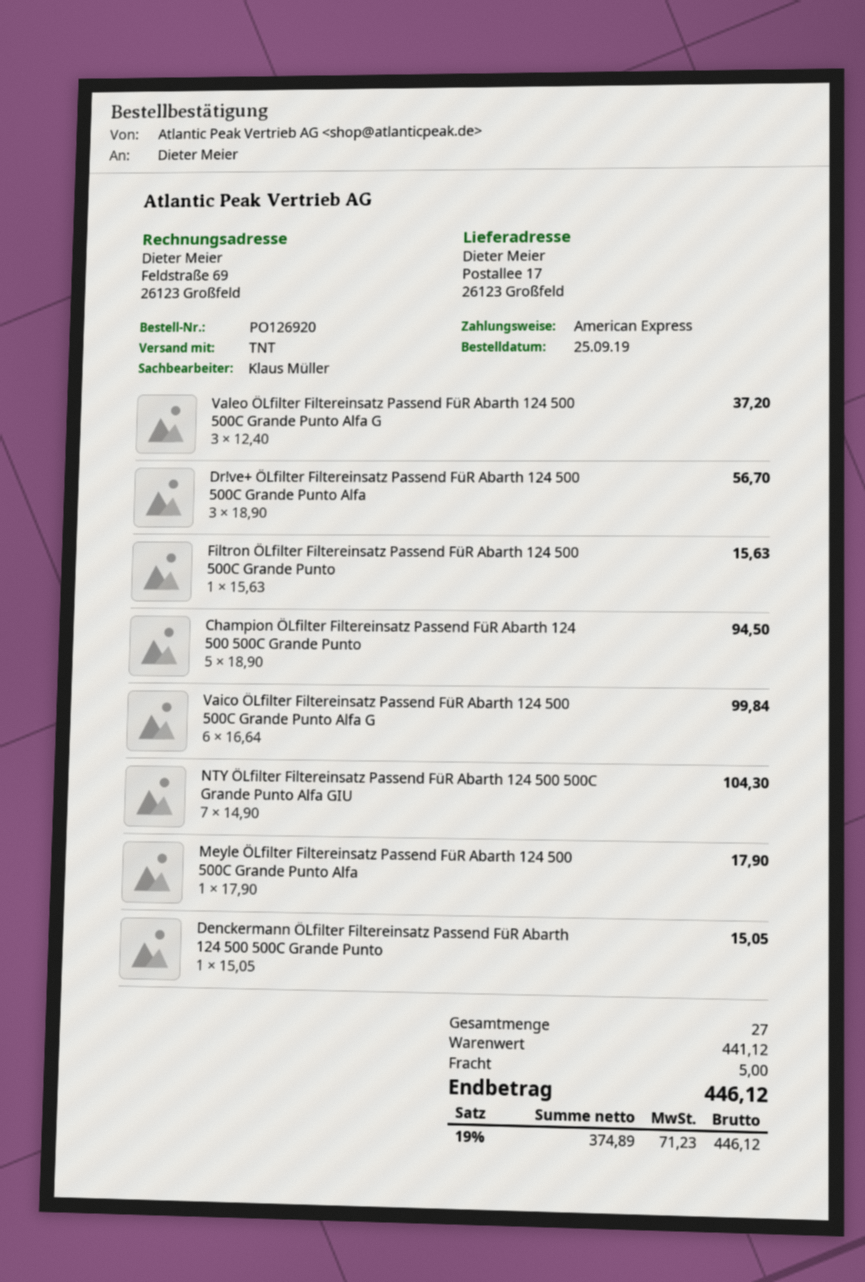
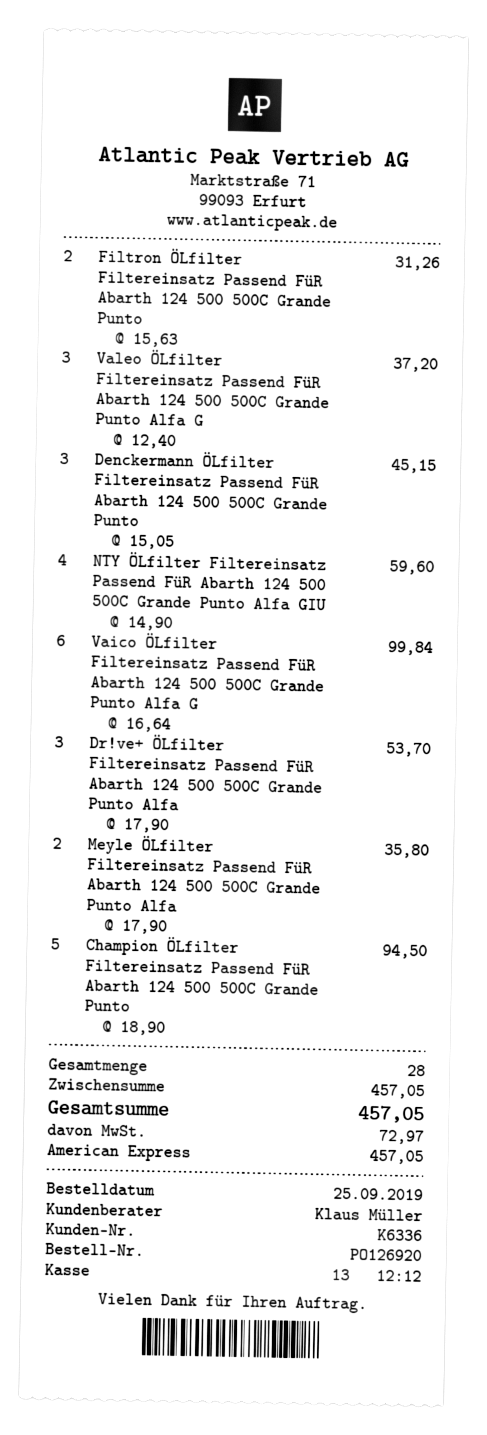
Dr!ve+ ÖLfilter Filtereinsatz Passend FüR Abarth 124 500 500C Grande Punto Alfa: 3 x 18.90 = 56.70 -> 3 x 17.90 = 53.70
Filtron ÖLfilter Filtereinsatz Passend FüR Abarth 124 500 500C Grande Punto: 1 x 15.63 = 15.63 -> 2 x 15.63 = 31.26
NTY ÖLfilter Filtereinsatz Passend FüR Abarth 124 500 500C Grande Punto Alfa GIU: 7 x 14.90 = 104.30 -> 4 x 14.90 = 59.60
Meyle ÖLfilter Filtereinsatz Passend FüR Abarth 124 500 500C Grande Punto Alfa: 1 x 17.90 = 17.90 -> 2 x 17.90 = 35.80
Denckermann ÖLfilter Filtereinsatz Passend FüR Abarth 124 500 500C Grande Punto: 1 x 15.05 = 15.05 -> 3 x 15.05 = 45.15
total quantity: 27 -> 28
subtotal: 441.12 -> 457.05
shipping: 5.00 -> none
tax: 71.23 -> 72.97
total: 446.12 -> 457.05

